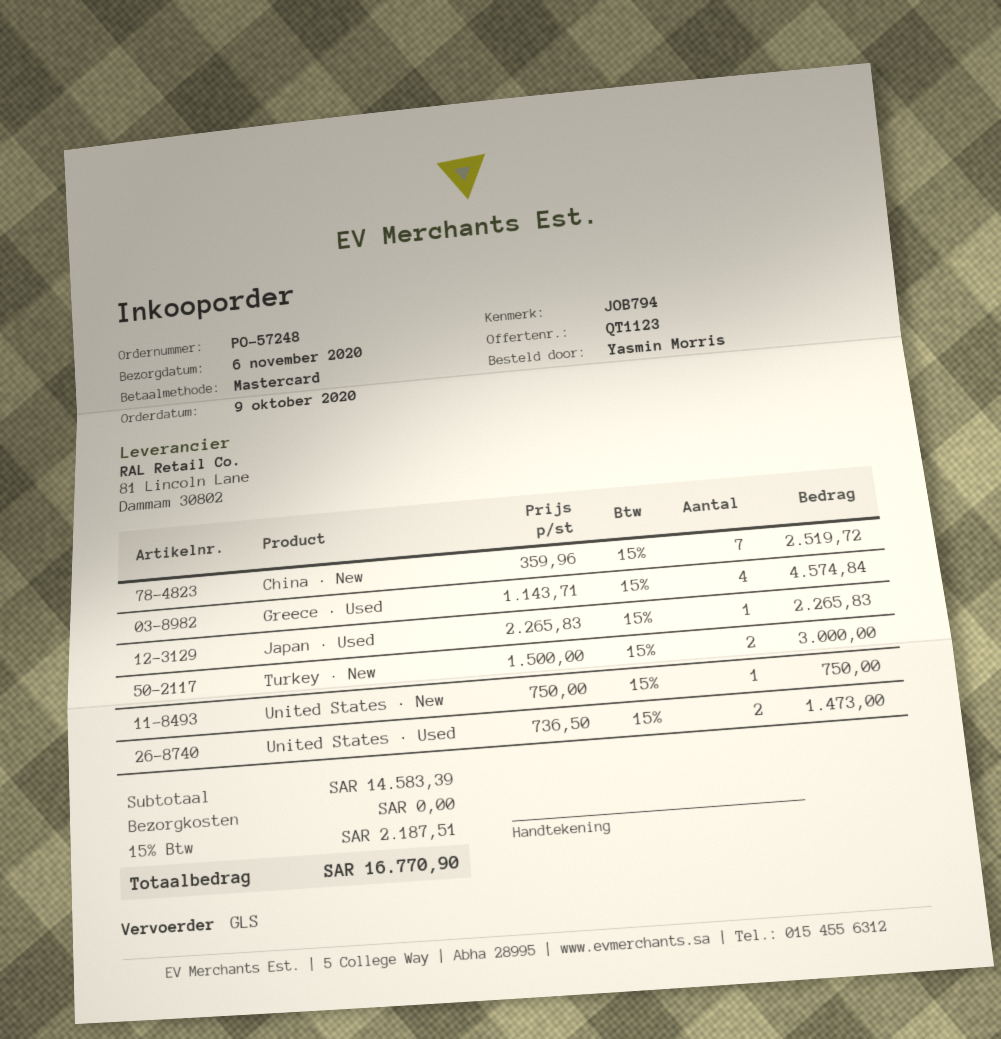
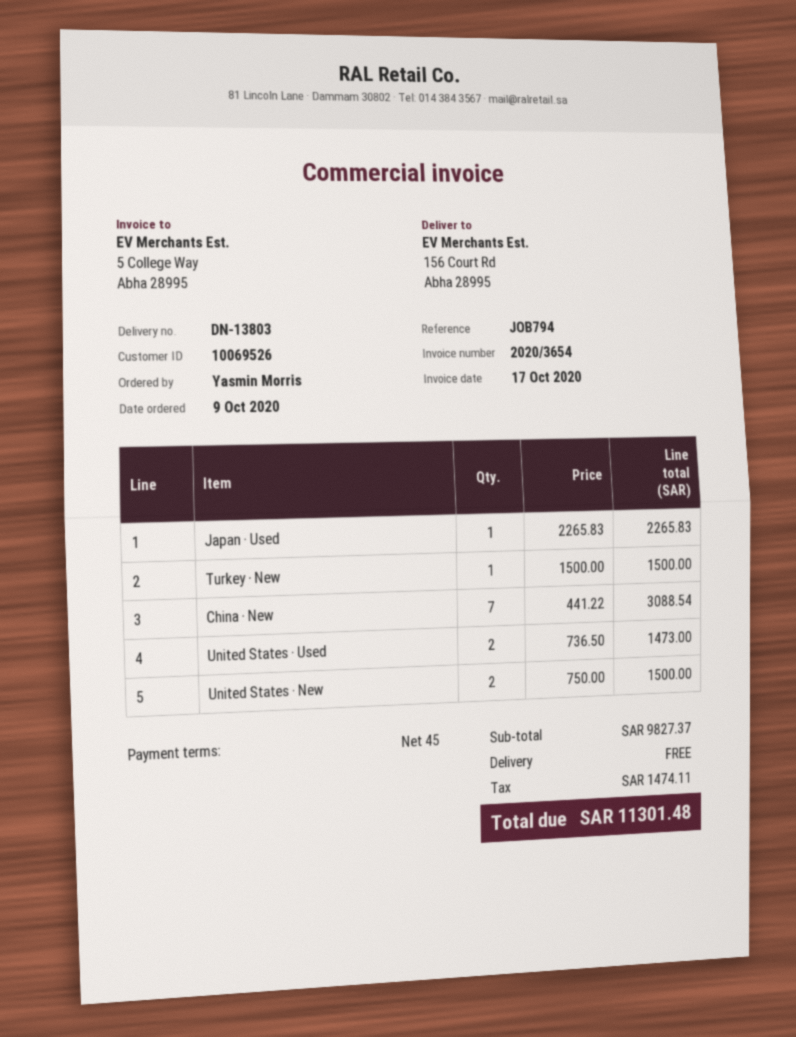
China · New: 7 x 359.96 = 2519.72 -> 7 x 441.22 = 3088.54
Greece · Used: 4 x 1143.71 = 4574.84 -> none
Turkey · New: 2 x 1500.00 = 3000.00 -> 1 x 1500.00 = 1500.00
United States · New: 1 x 750.00 = 750.00 -> 2 x 750.00 = 1500.00
subtotal: 14583.39 -> 9827.37
tax: 2187.51 -> 1474.11
total: 16770.90 -> 11301.48

